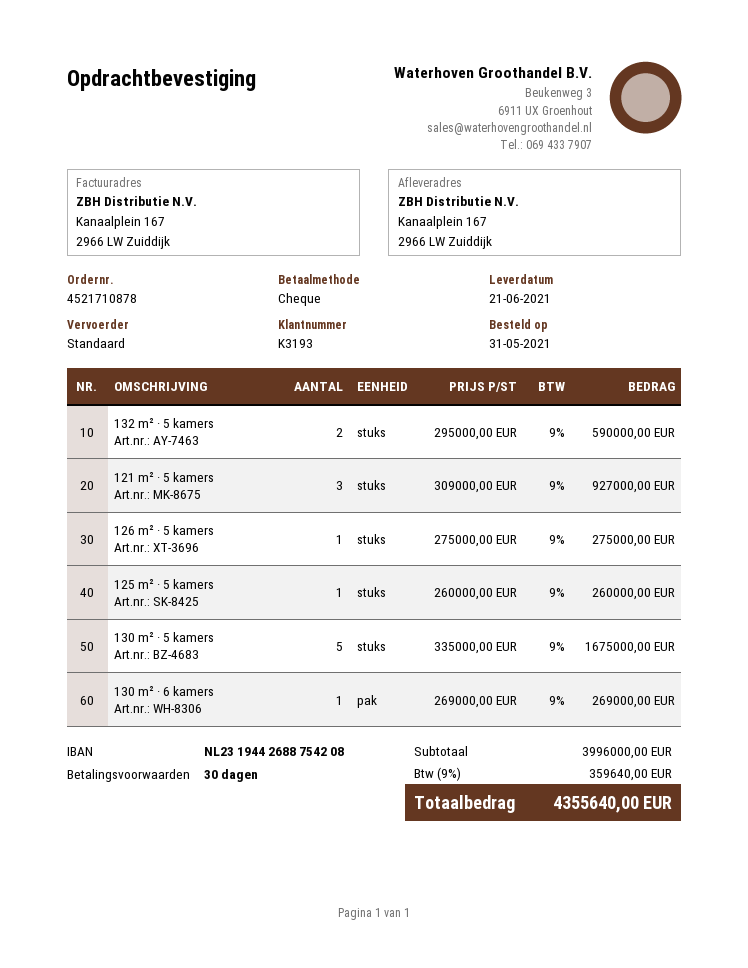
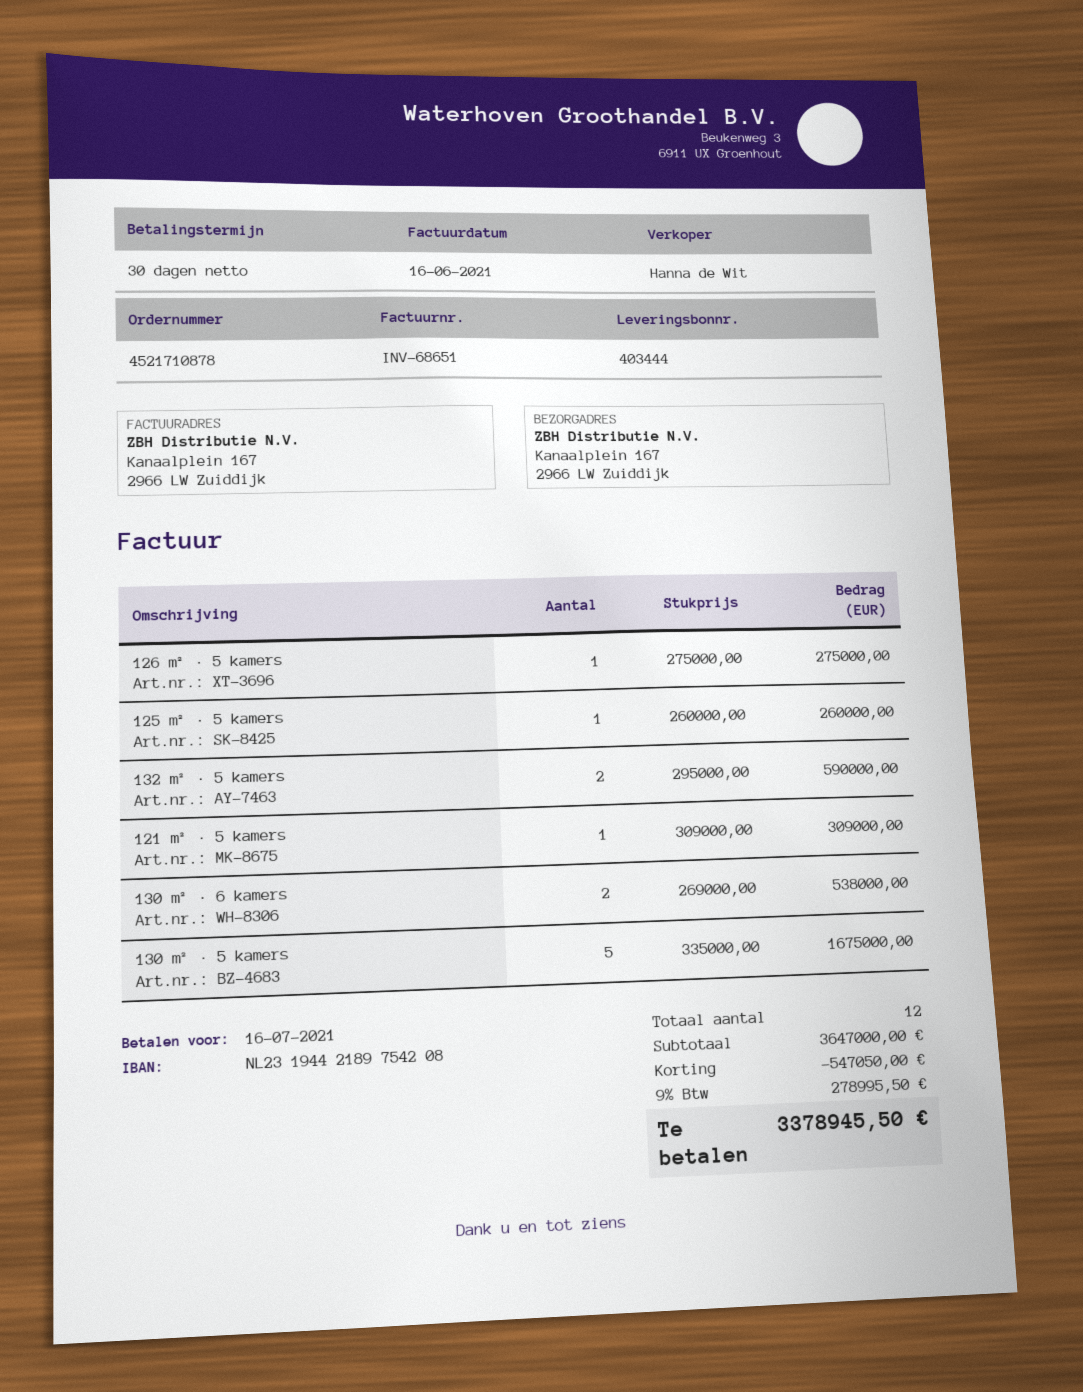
bank account: NL2319442688754208 -> NL2319442189754208
121 m² · 5 kamers: 3 x 309000.00 = 927000.00 -> 1 x 309000.00 = 309000.00
130 m² · 6 kamers: 1 x 269000.00 = 269000.00 -> 2 x 269000.00 = 538000.00
subtotal: 3996000.00 -> 3647000.00
discount: none -> 547050.00
tax: 9% = 359640.00 -> 9% = 278995.50
total: 4355640.00 -> 3378945.50

